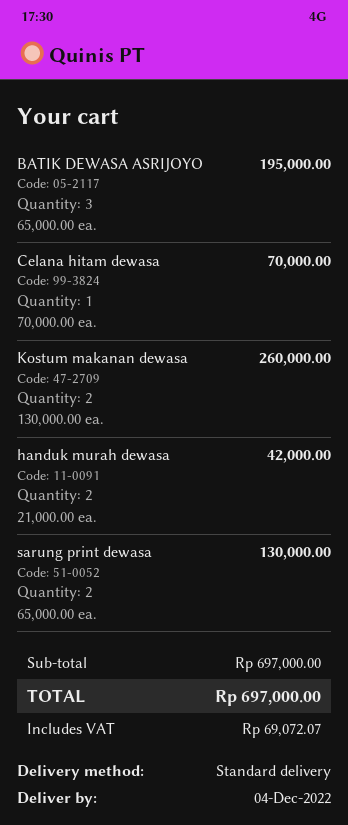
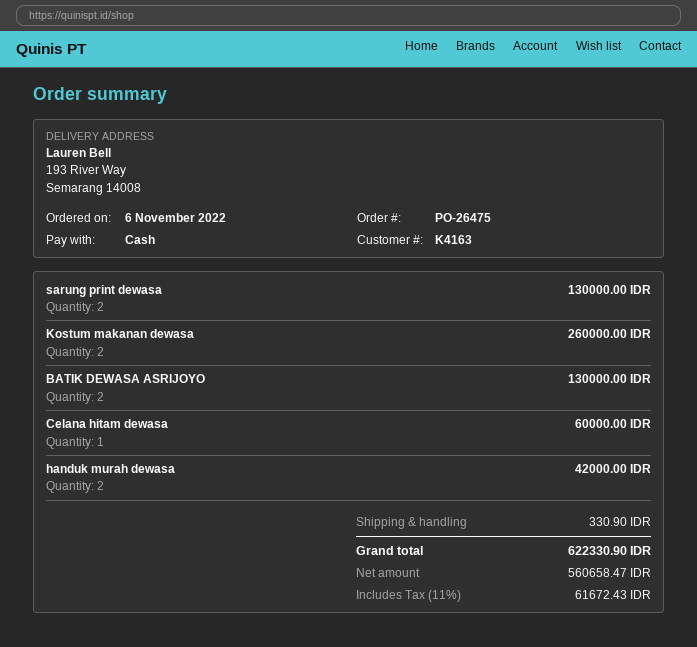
BATIK DEWASA ASRIJOYO: 3 for 195000.00 -> 2 for 130000.00
Celana hitam dewasa: 1 for 70000.00 -> 1 for 60000.00
shipping: none -> 330.90
tax: 69072.07 -> 61672.43
total: 697000.00 -> 622330.90

